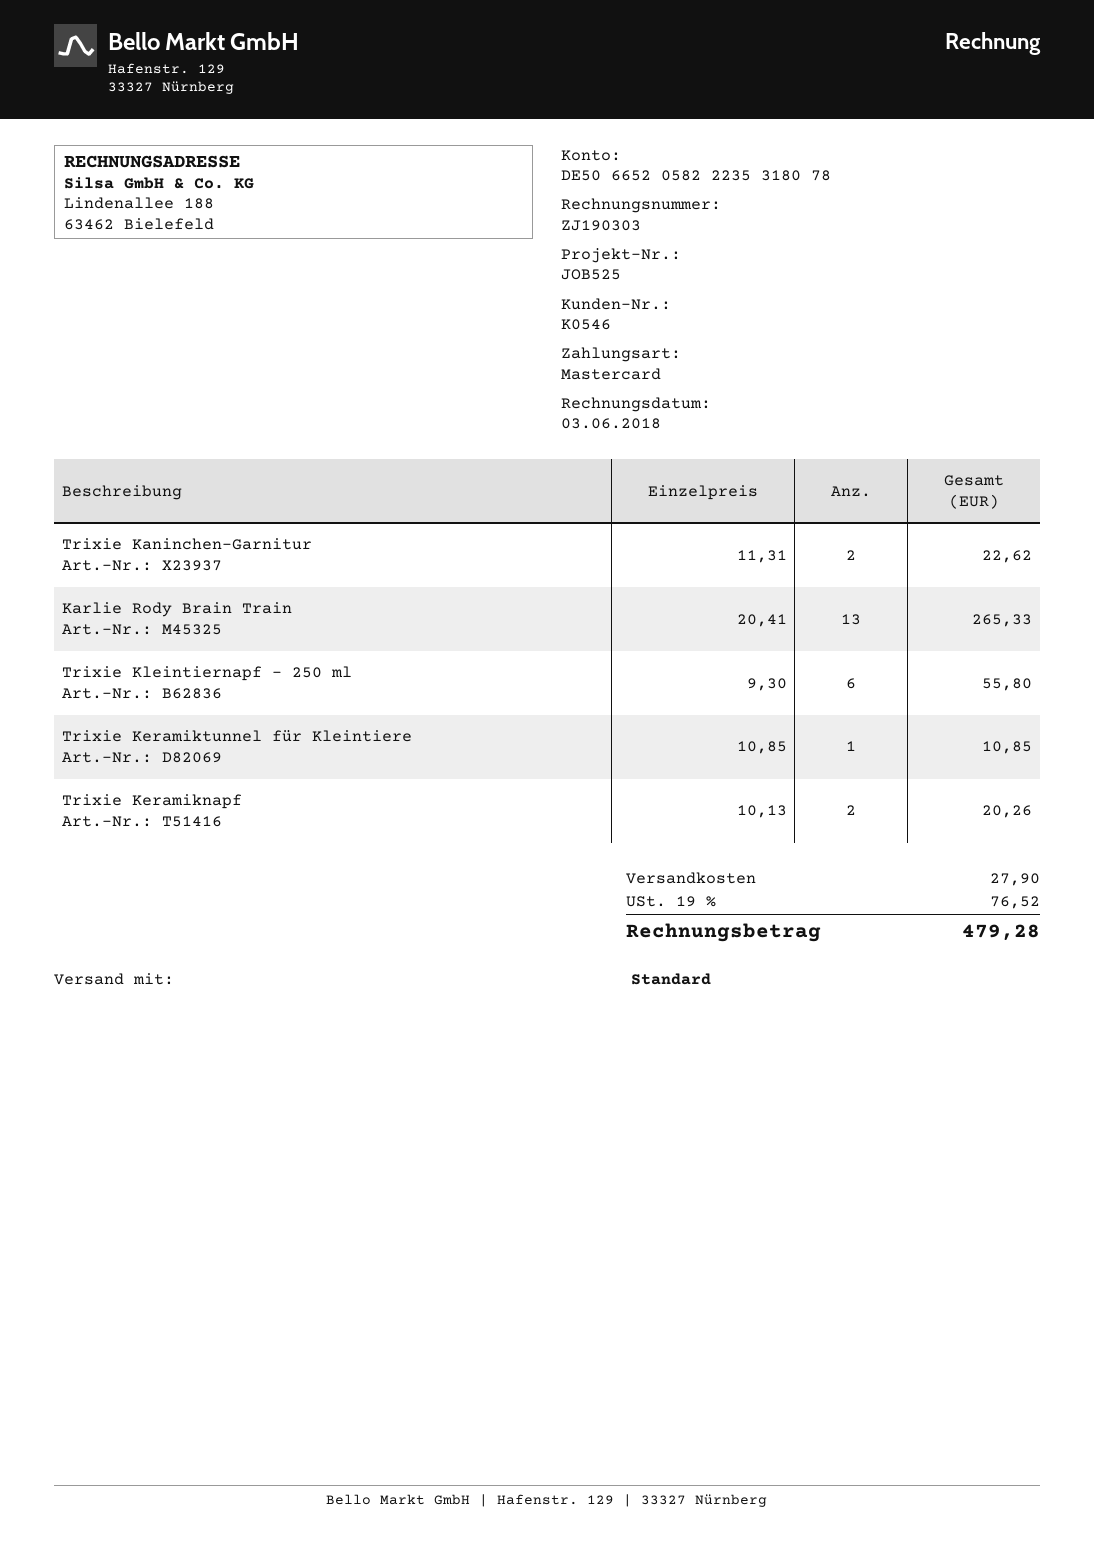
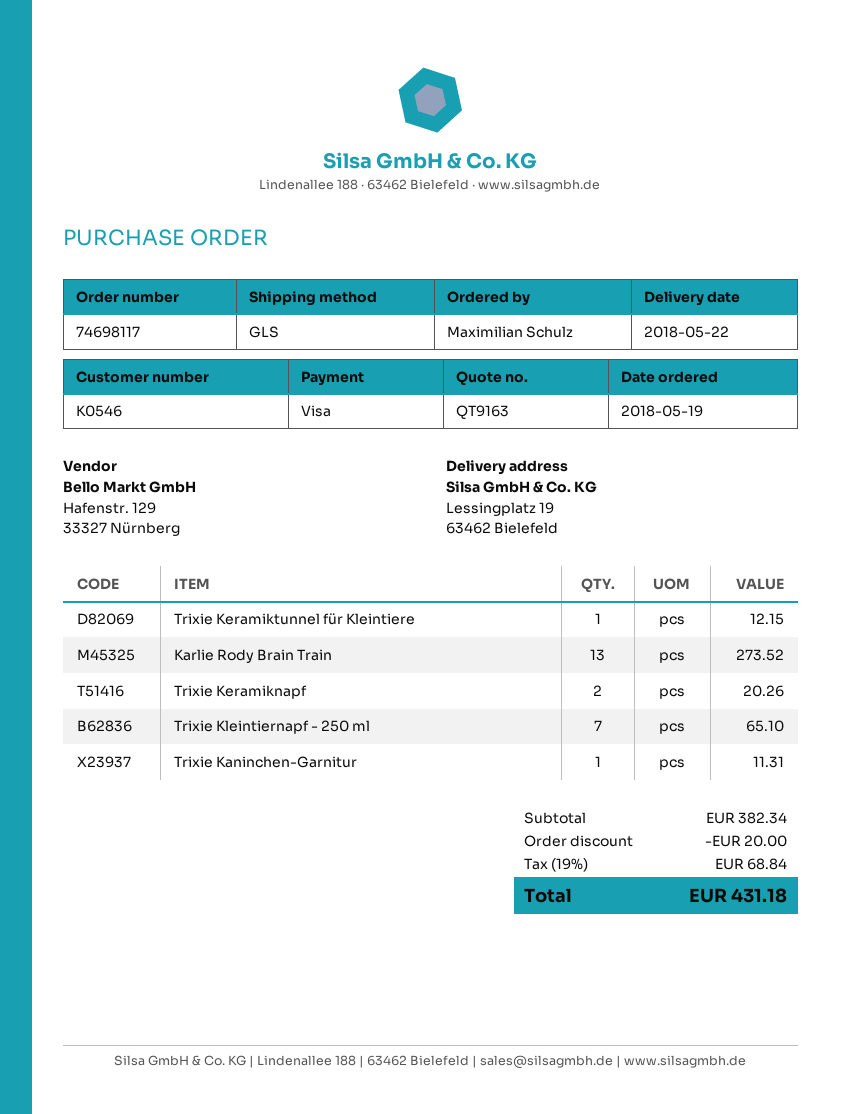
payment method: Mastercard -> Visa
shipping method: standard -> GLS
Trixie Kaninchen-Garnitur: 2 for 22.62 -> 1 for 11.31
Karlie Rody Brain Train: 13 for 265.33 -> 13 for 273.52
Trixie Kleintiernapf - 250 ml: 6 for 55.80 -> 7 for 65.10
Trixie Keramiktunnel für Kleintiere: 1 for 10.85 -> 1 for 12.15
discount: none -> 20.00
shipping: 27.90 -> none
tax: 19% = 76.52 -> 19% = 68.84
total: 479.28 -> 431.18

